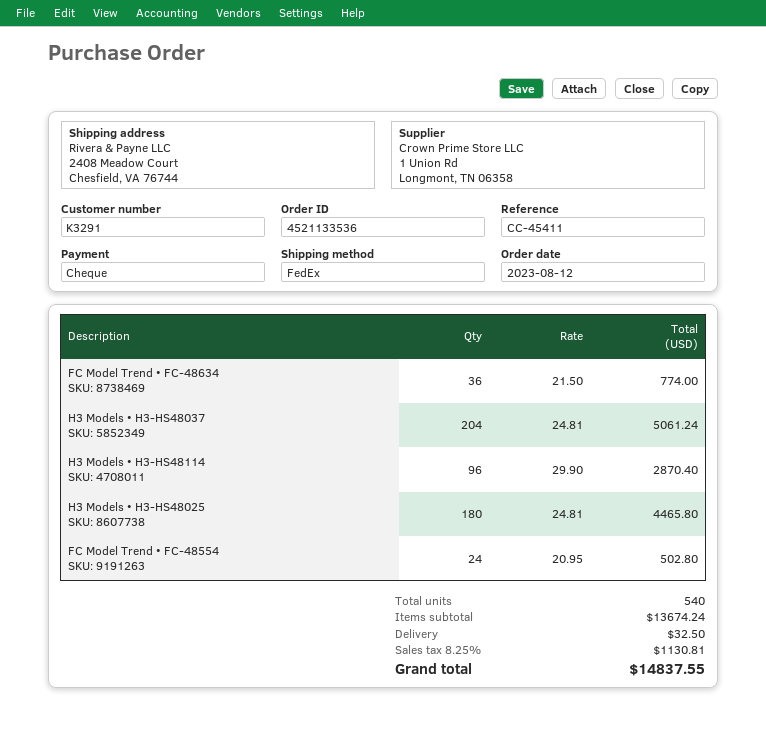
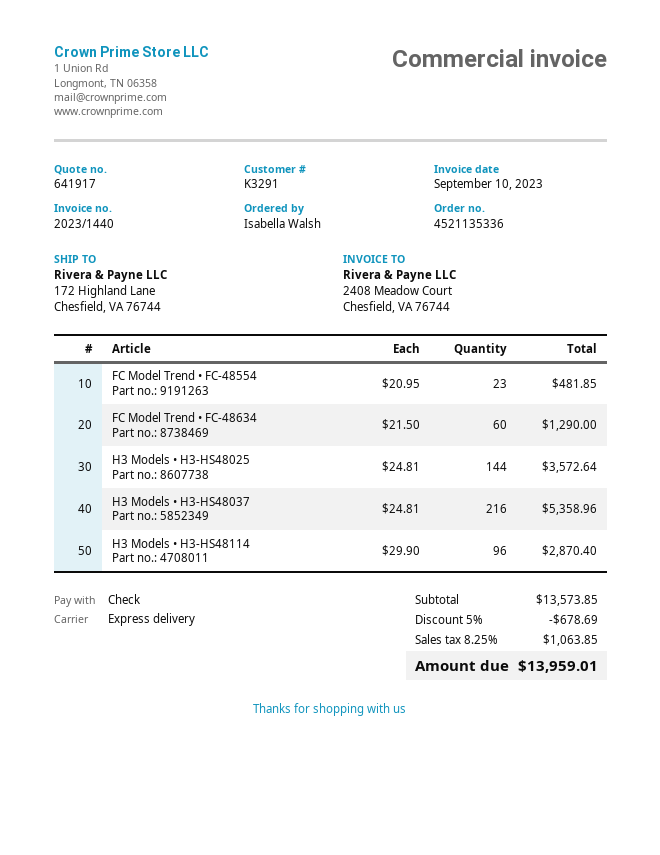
order number: 4521133536 -> 4521135336
shipping method: FedEx -> express
ship to: 2408 Meadow Court, Chesfield, VA 76744 -> 172 Highland Lane, Chesfield, VA 76744
FC Model Trend • FC-48634: 36 x 21.50 = 774.00 -> 60 x 21.50 = 1290.00
H3 Models • H3-HS48037: 204 x 24.81 = 5061.24 -> 216 x 24.81 = 5358.96
H3 Models • H3-HS48025: 180 x 24.81 = 4465.80 -> 144 x 24.81 = 3572.64
FC Model Trend • FC-48554: 24 x 20.95 = 502.80 -> 23 x 20.95 = 481.85
subtotal: 13674.24 -> 13573.85
discount: none -> 5% = 678.69
shipping: 32.50 -> none
tax: 8.25% = 1130.81 -> 8.25% = 1063.85
total: 14837.55 -> 13959.01

